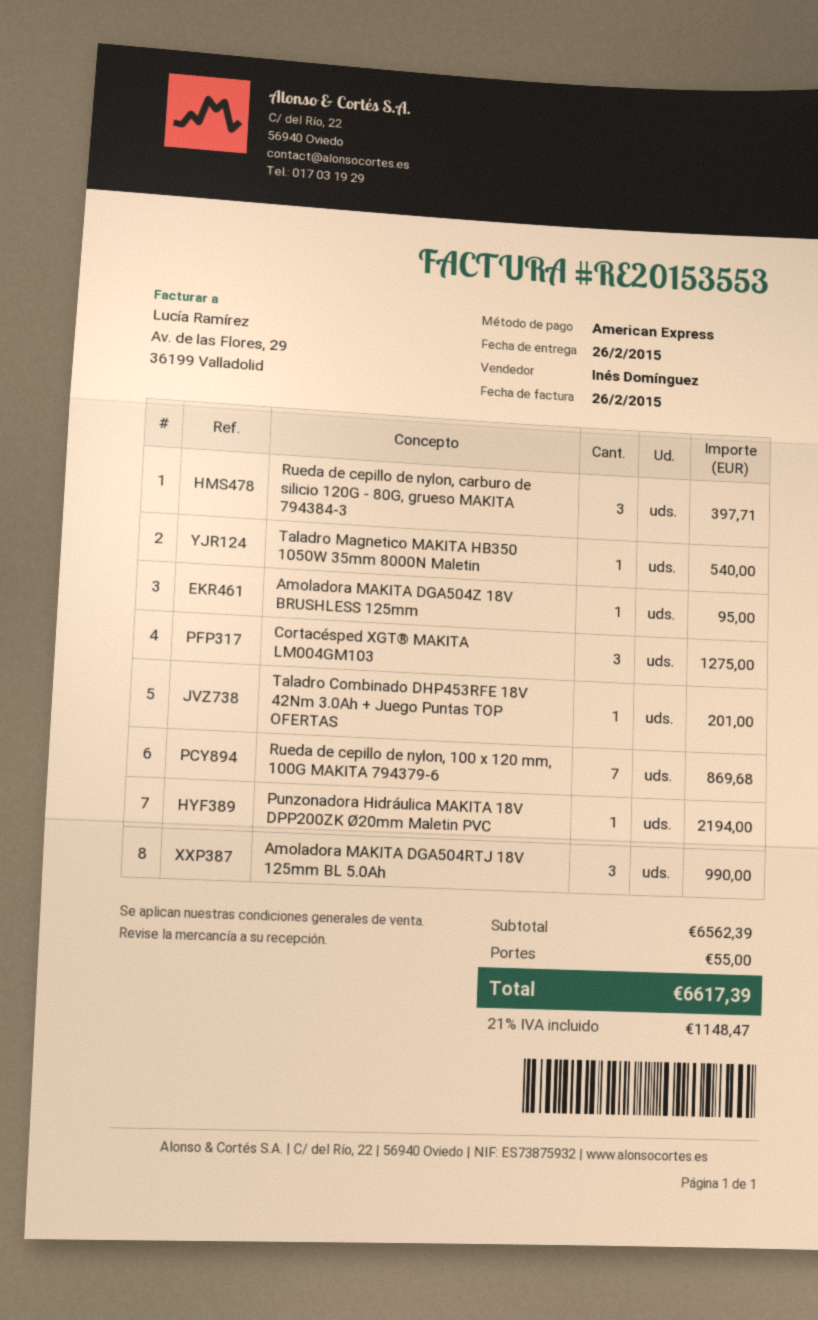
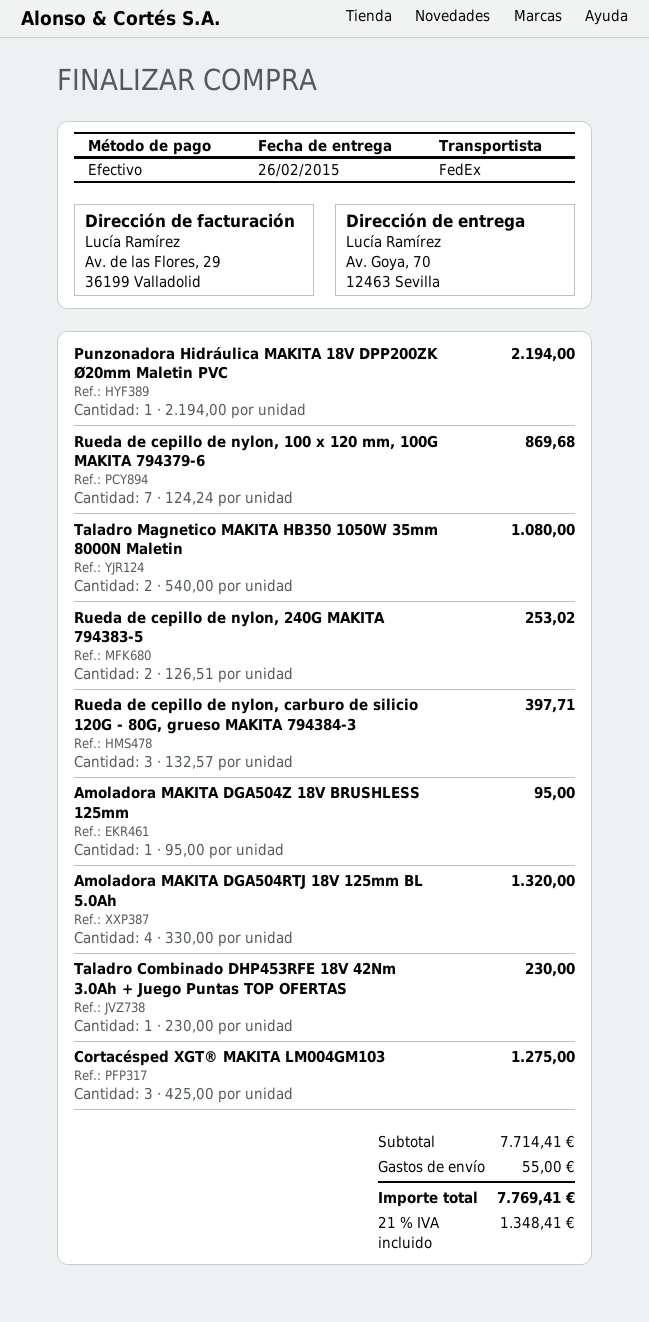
payment method: American Express -> cash
Taladro Magnetico MAKITA HB350 1050W 35mm 8000N Maletin: 1 for 540.00 -> 2 for 1080.00
Taladro Combinado DHP453RFE 18V 42Nm 3.0Ah + Juego Puntas TOP OFERTAS: 1 for 201.00 -> 1 for 230.00
Amoladora MAKITA DGA504RTJ 18V 125mm BL 5.0Ah: 3 for 990.00 -> 4 for 1320.00
Rueda de cepillo de nylon, 240G MAKITA 794383-5: none -> 2 for 253.02
subtotal: 6562.39 -> 7714.41
tax: 21% = 1148.47 -> 21% = 1348.41
total: 6617.39 -> 7769.41

